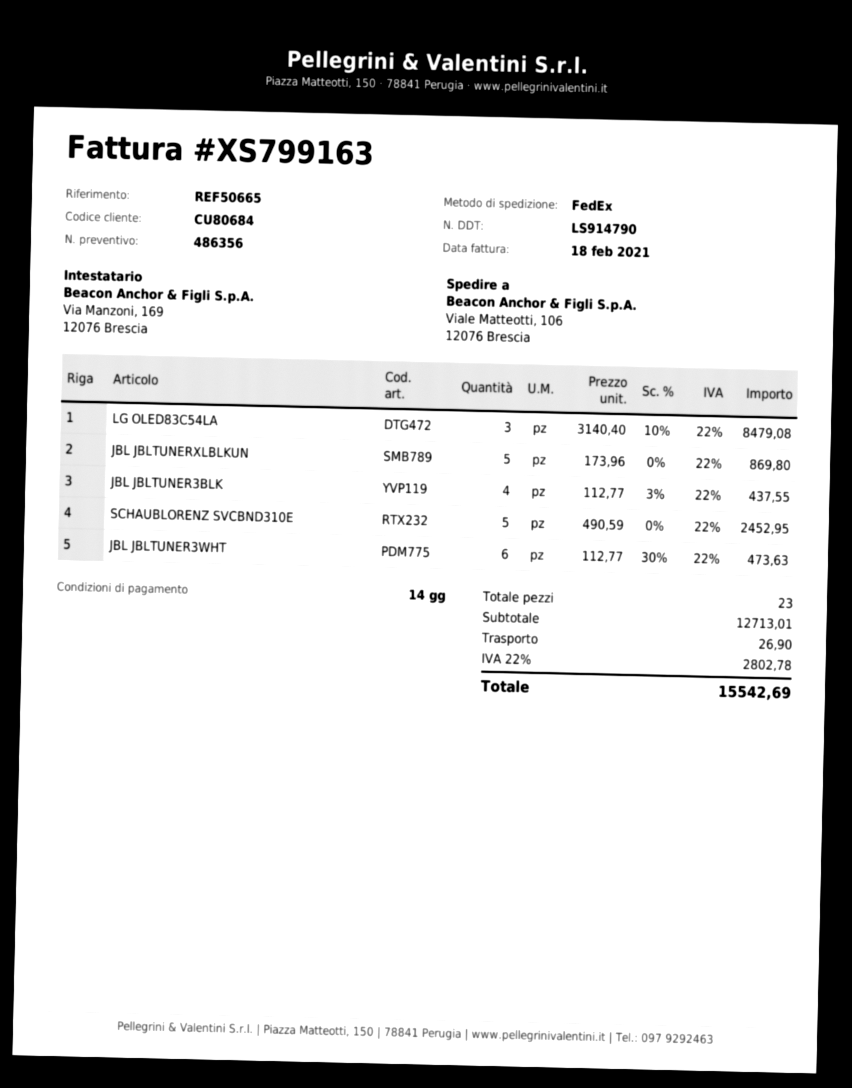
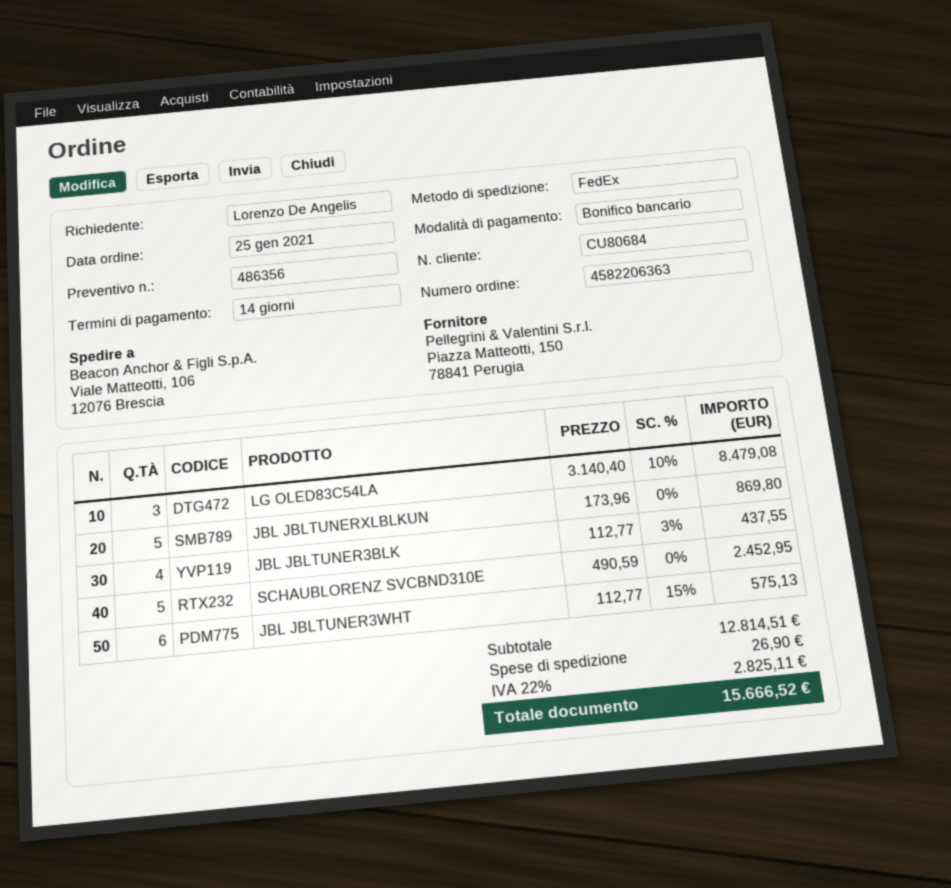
JBL JBLTUNER3WHT: 6 x 112.77 - 30% = 473.63 -> 6 x 112.77 - 15% = 575.13
subtotal: 12713.01 -> 12814.51
tax: 22% = 2802.78 -> 22% = 2825.11
total: 15542.69 -> 15666.52

